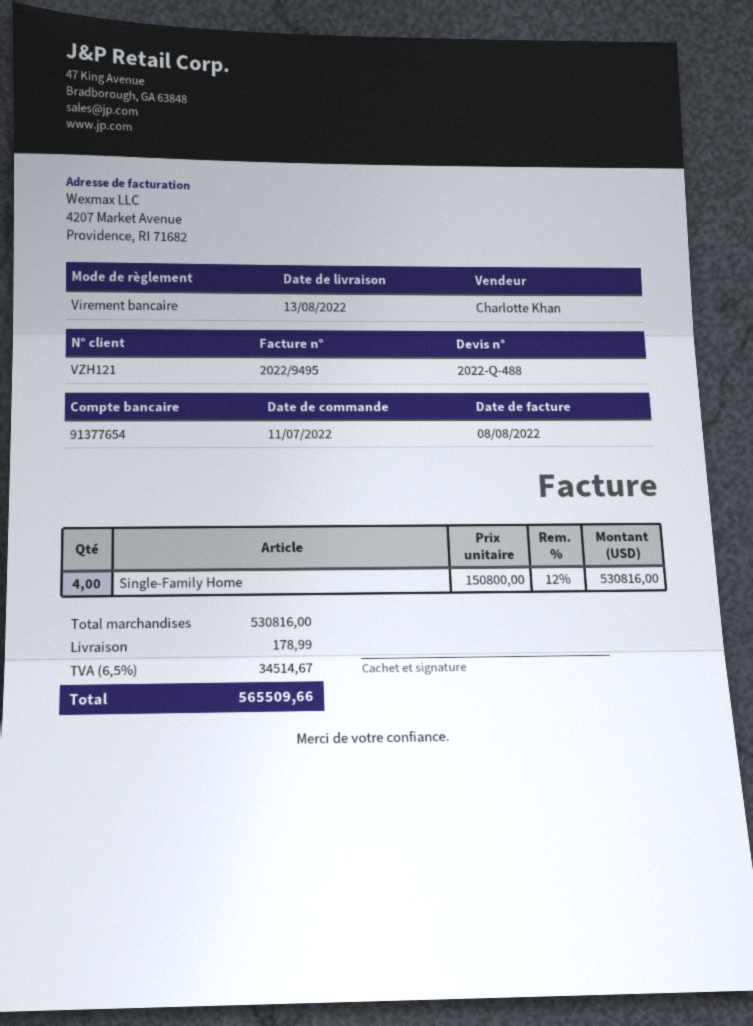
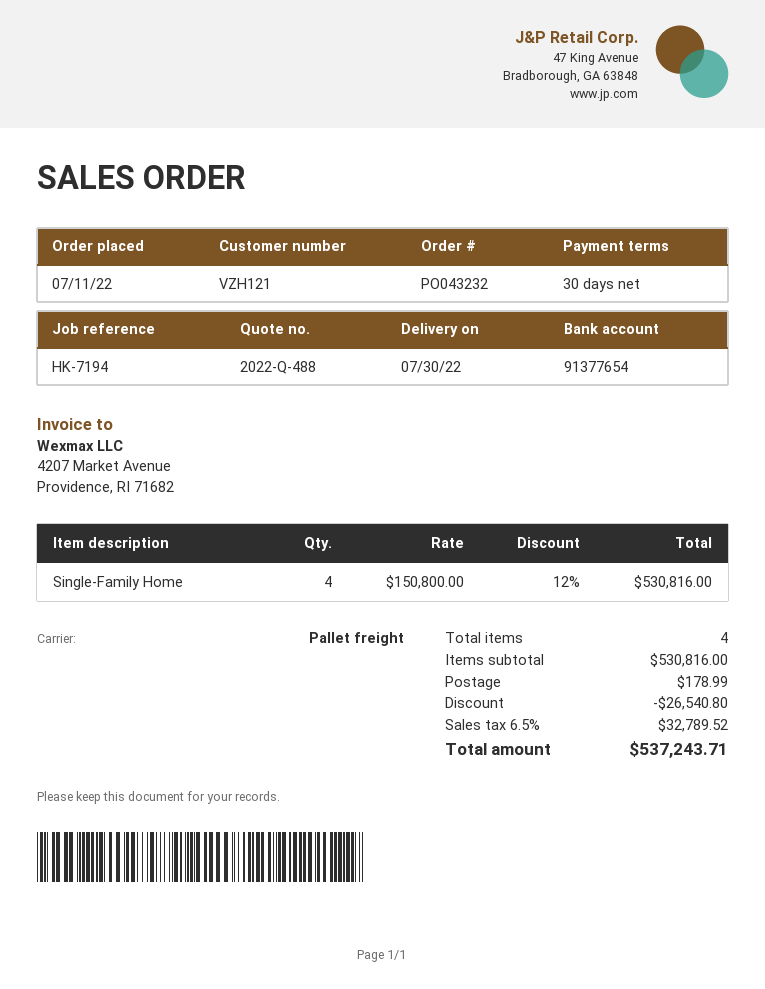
delivery date: 2022-08-13 -> 2022-07-30
discount: none -> 26540.80
tax: 6.5% = 34514.67 -> 6.5% = 32789.52
total: 565509.66 -> 537243.71

